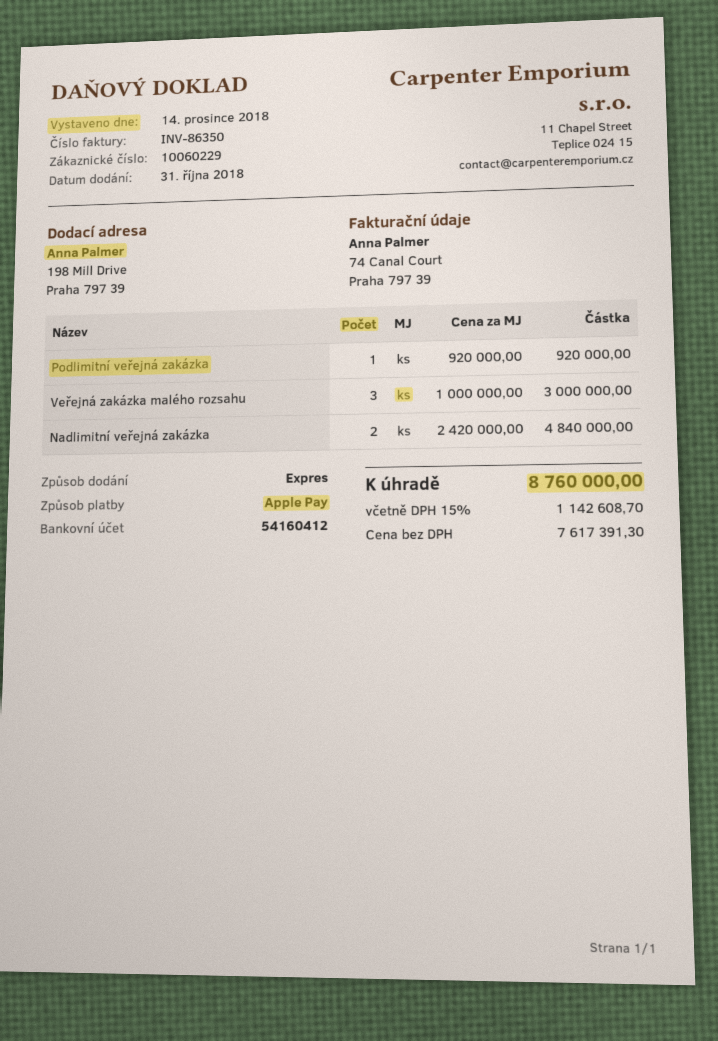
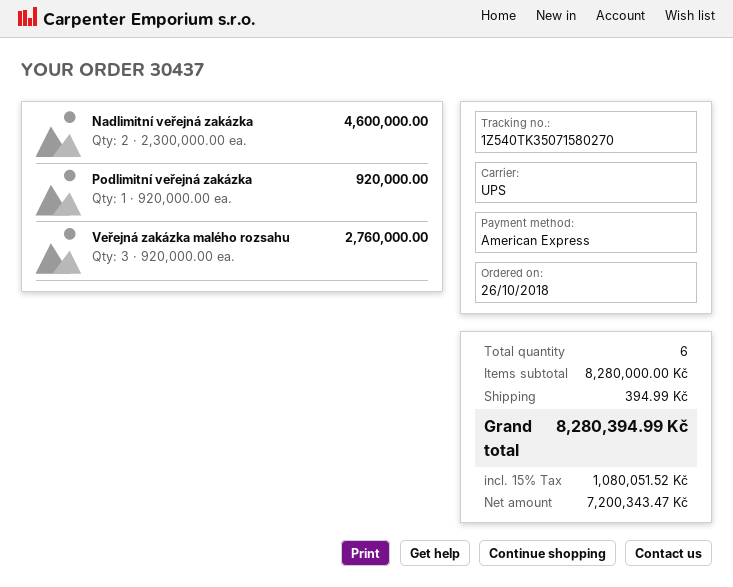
payment method: Apple Pay -> American Express
shipping method: express -> UPS
Veřejná zakázka malého rozsahu: 3 x 1000000.00 = 3000000.00 -> 3 x 920000.00 = 2760000.00
Nadlimitní veřejná zakázka: 2 x 2420000.00 = 4840000.00 -> 2 x 2300000.00 = 4600000.00
shipping: none -> 394.99
net: 7617391.30 -> 7200343.47
tax: 15% = 1142608.70 -> 15% = 1080051.52
total: 8760000.00 -> 8280394.99

